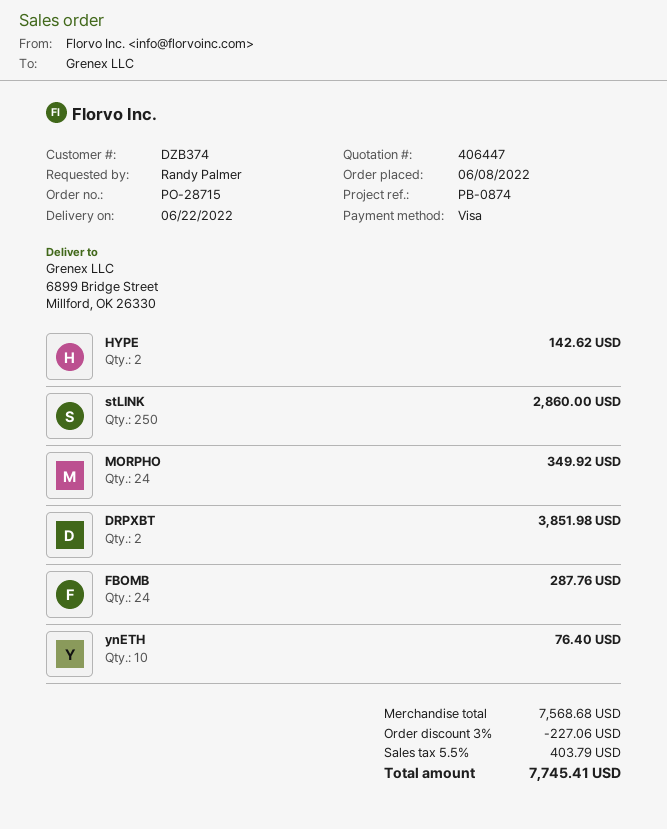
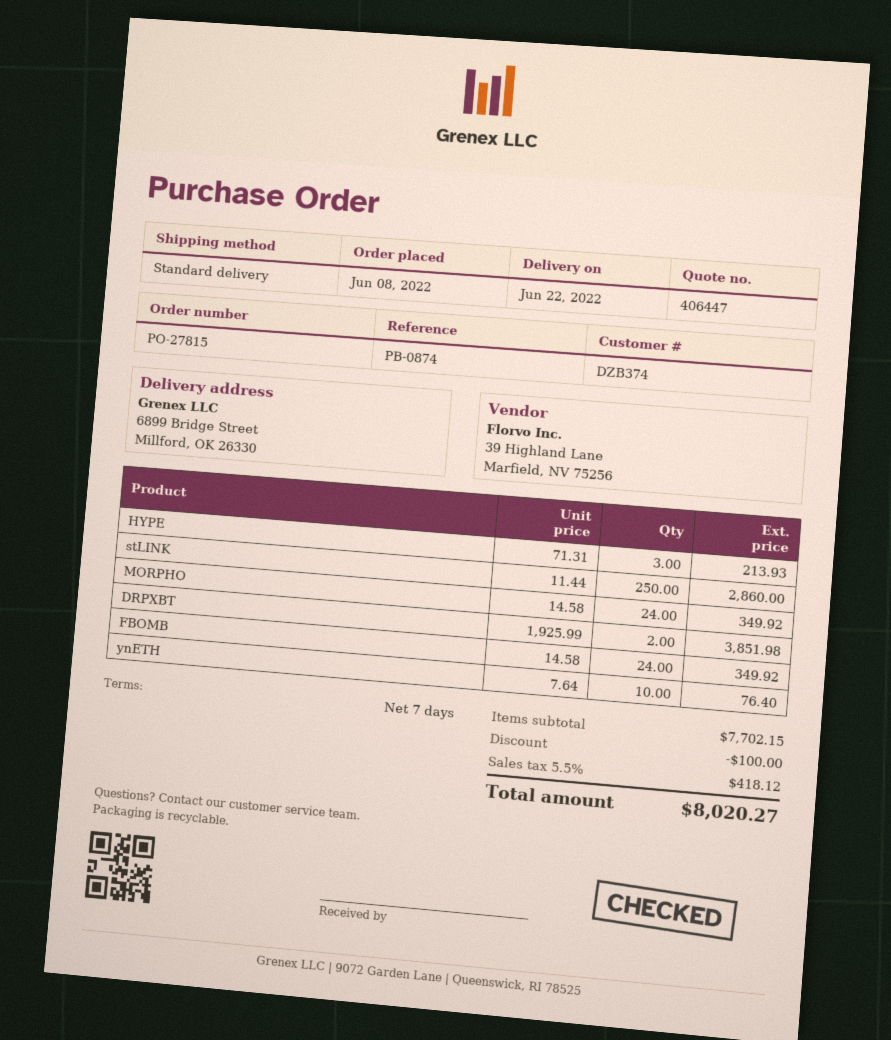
order number: PO-28715 -> PO-27815
HYPE: 2 for 142.62 -> 3 for 213.93
FBOMB: 24 for 287.76 -> 24 for 349.92
subtotal: 7568.68 -> 7702.15
discount: 227.06 -> 100.00
tax: 5.5% = 403.79 -> 5.5% = 418.12
total: 7745.41 -> 8020.27

